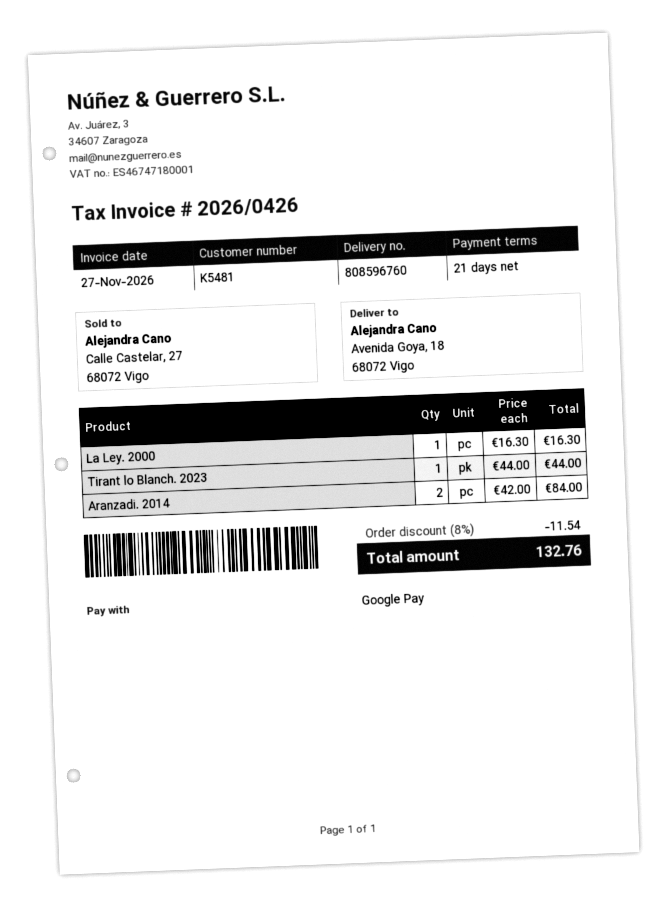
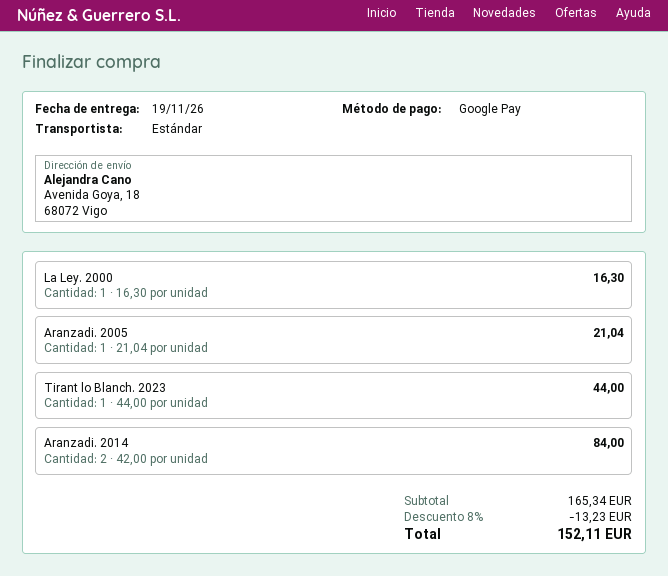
Aranzadi. 2005: none -> 1 x 21.04 = 21.04
discount: 8% = 11.54 -> 8% = 13.23
total: 132.76 -> 152.11

